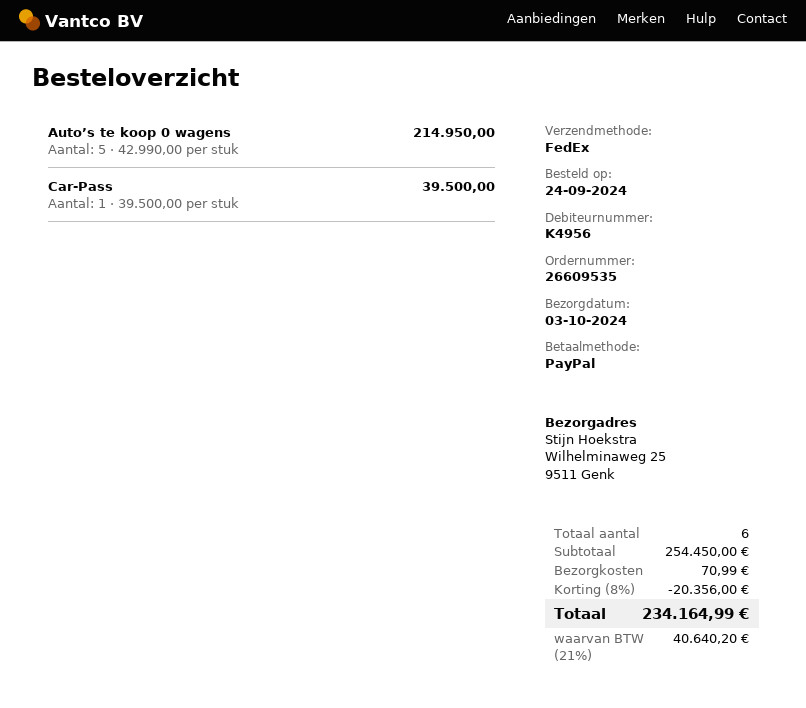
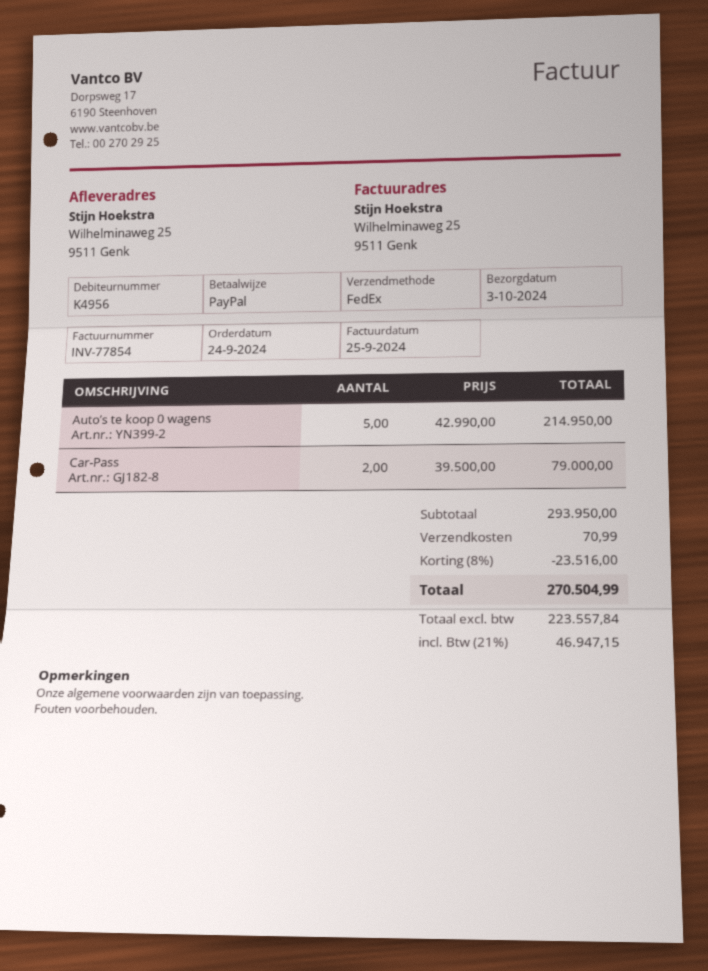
Car-Pass: 1 x 39500.00 = 39500.00 -> 2 x 39500.00 = 79000.00
subtotal: 254450.00 -> 293950.00
discount: 8% = 20356.00 -> 8% = 23516.00
tax: 21% = 40640.20 -> 21% = 46947.15
total: 234164.99 -> 270504.99

